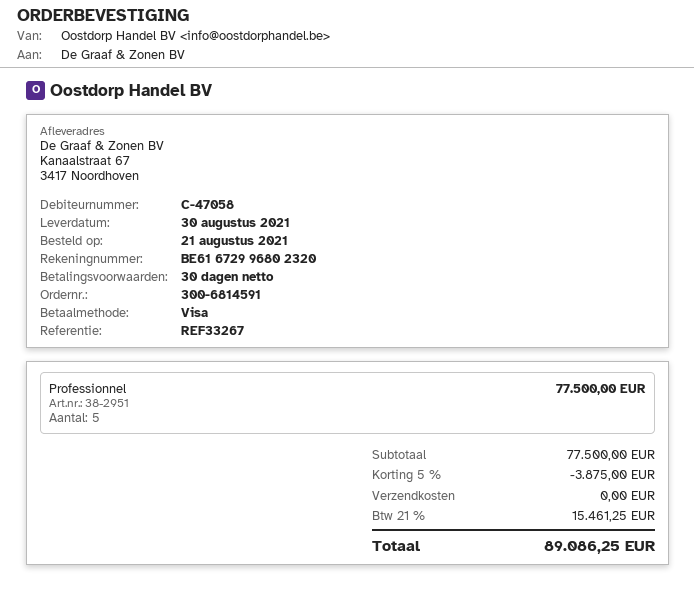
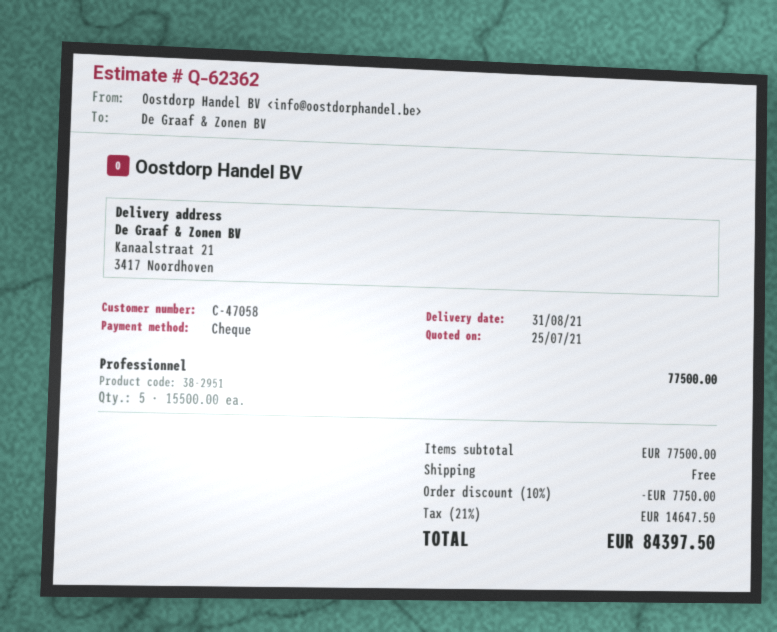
delivery date: 2021-08-30 -> 2021-08-31
payment method: Visa -> cheque
ship to: Kanaalstraat 67, 3417 Noordhoven -> Kanaalstraat 21, 3417 Noordhoven
discount: 5% = 3875.00 -> 10% = 7750.00
tax: 21% = 15461.25 -> 21% = 14647.50
total: 89086.25 -> 84397.50

